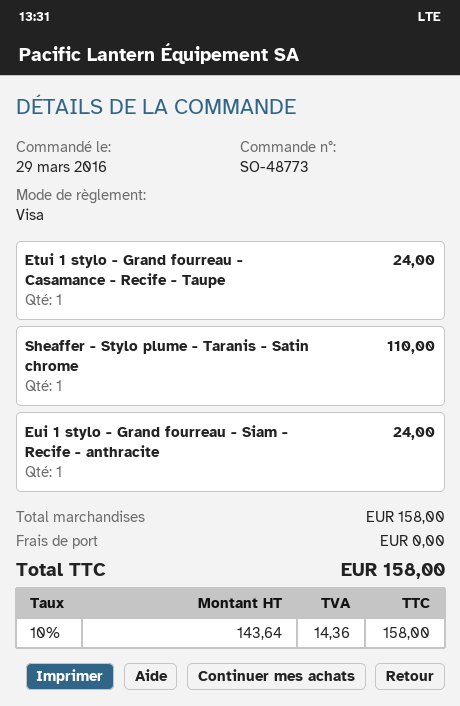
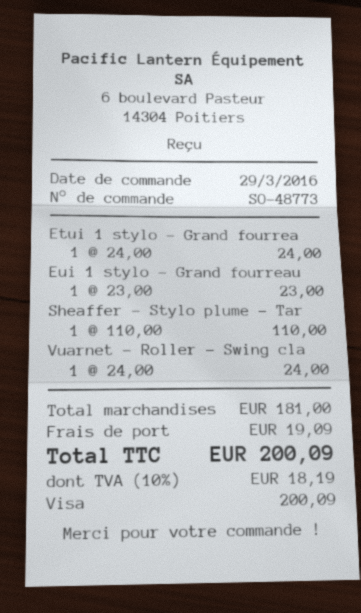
Eui 1 stylo - Grand fourreau - Siam - Recife - anthracite: 1 for 24.00 -> 1 for 23.00
Vuarnet - Roller - Swing cla: none -> 1 for 24.00
subtotal: 158.00 -> 181.00
shipping: 0.00 -> 19.09
tax: 10% = 14.36 -> 10% = 18.19
total: 158.00 -> 200.09

